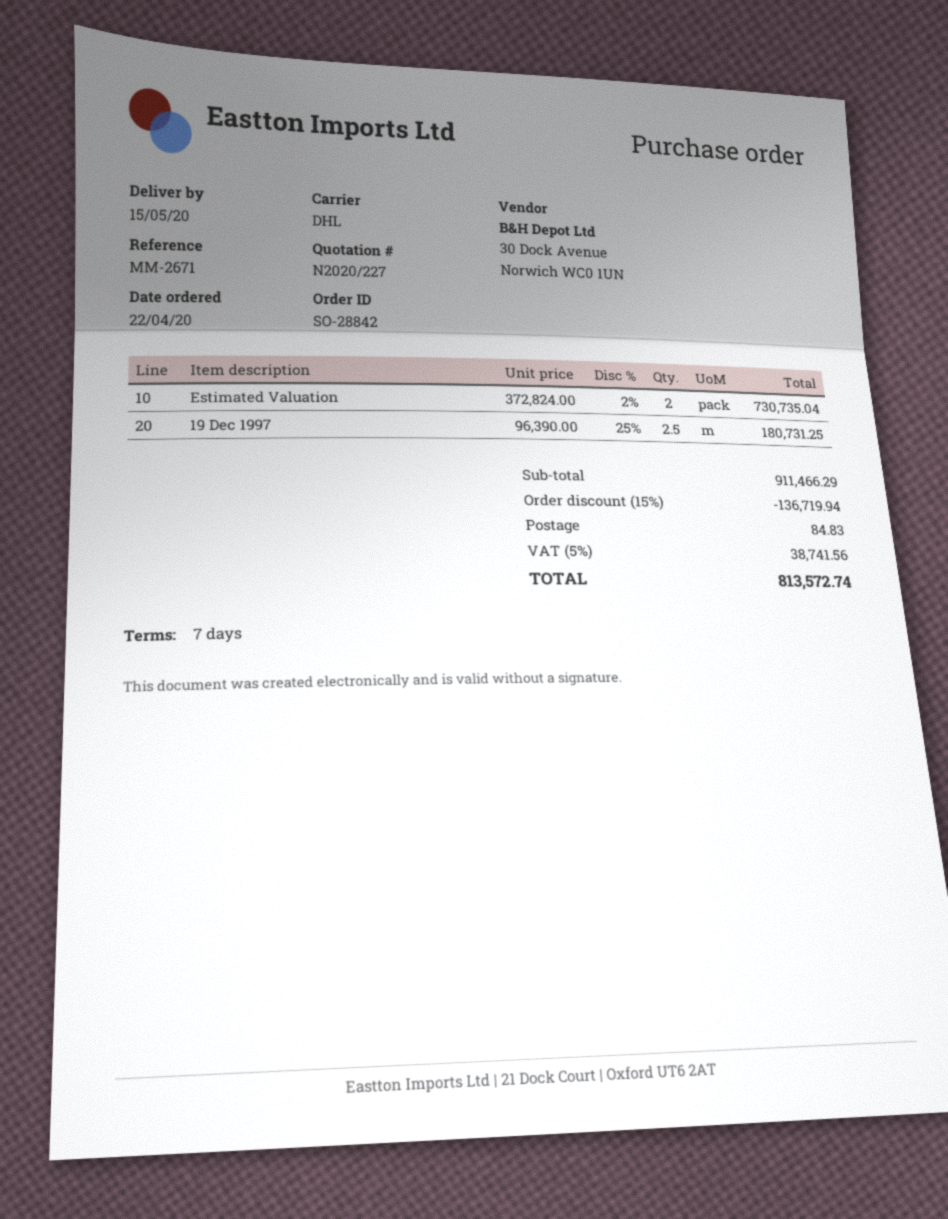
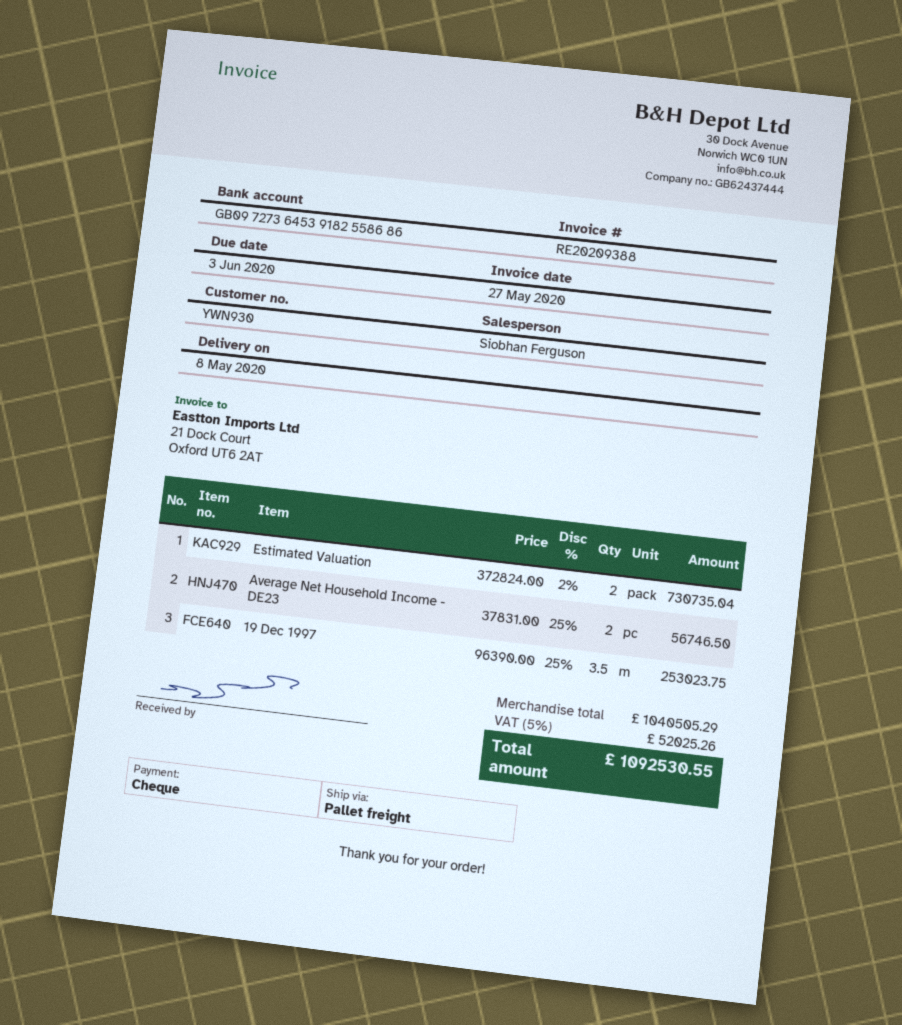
delivery date: 2020-05-15 -> 2020-05-08
shipping method: DHL -> pallet freight
19 Dec 1997: 2.5 x 96390.00 - 25% = 180731.25 -> 3.5 x 96390.00 - 25% = 253023.75
Average Net Household Income - DE23: none -> 2 x 37831.00 - 25% = 56746.50
subtotal: 911466.29 -> 1040505.29
discount: 15% = 136719.94 -> none
shipping: 84.83 -> none
tax: 5% = 38741.56 -> 5% = 52025.26
total: 813572.74 -> 1092530.55

